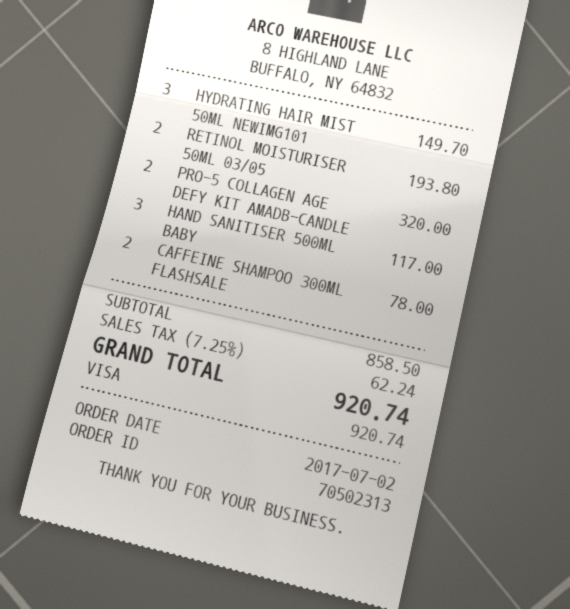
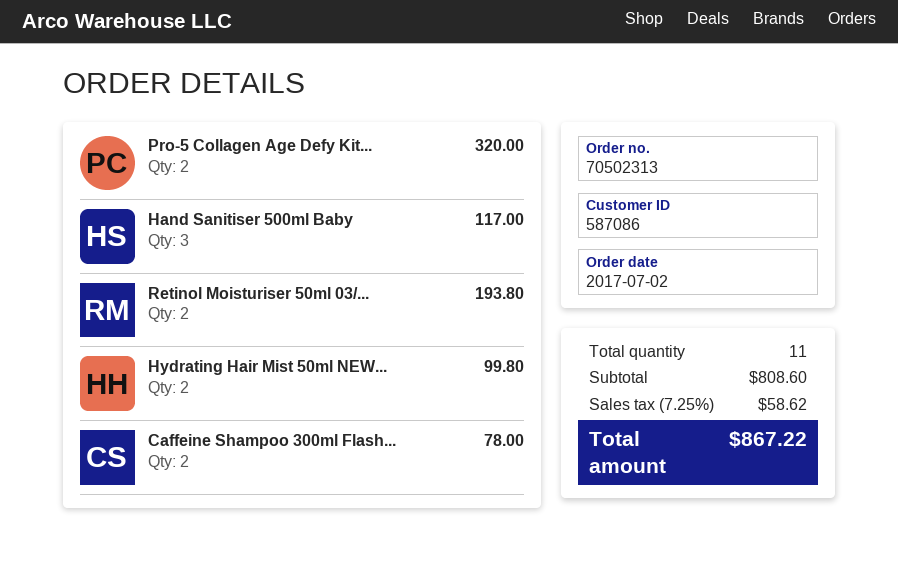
HYDRATING HAIR MIST 50ML NEWIMG101: 3 for 149.70 -> 2 for 99.80
subtotal: 858.50 -> 808.60
tax: 7.25% = 62.24 -> 7.25% = 58.62
total: 920.74 -> 867.22

